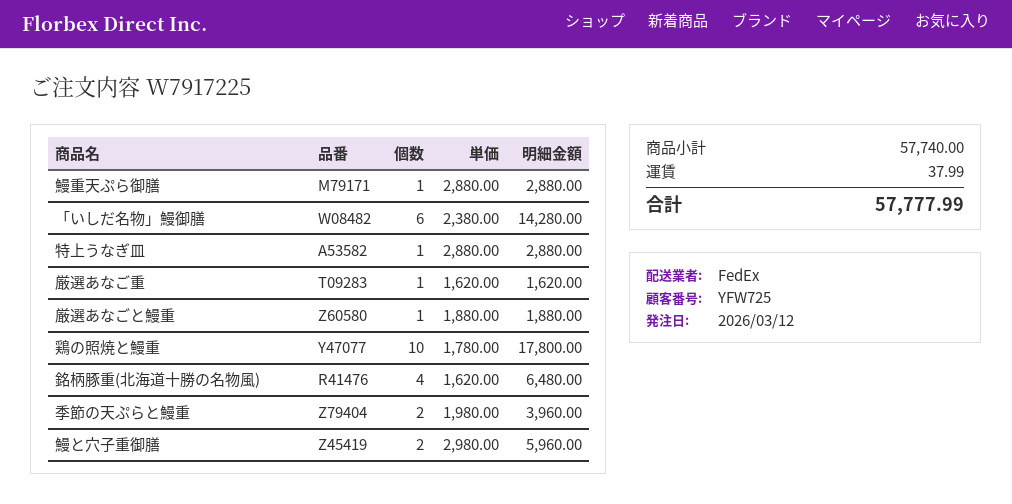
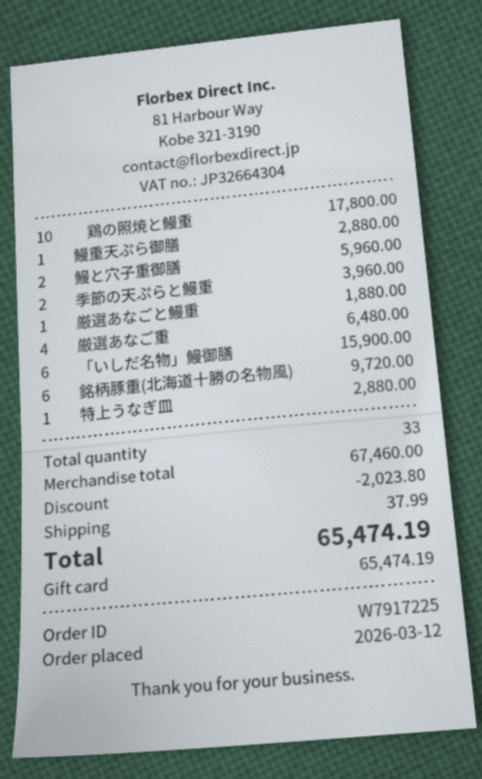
「いしだ名物」鰻御膳: 6 for 14280.00 -> 6 for 15900.00
厳選あなご重: 1 for 1620.00 -> 4 for 6480.00
銘柄豚重(北海道十勝の名物風): 4 for 6480.00 -> 6 for 9720.00
subtotal: 57740.00 -> 67460.00
discount: none -> 2023.80
total: 57777.99 -> 65474.19

